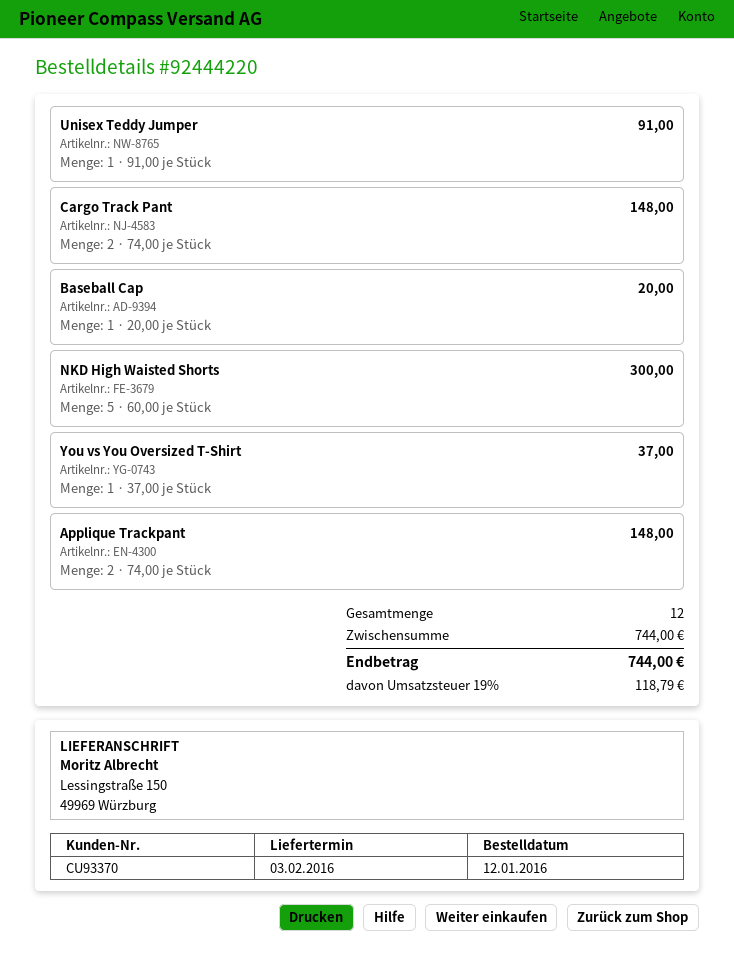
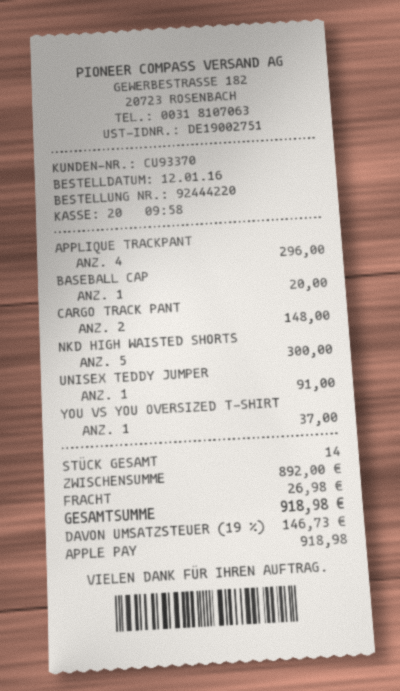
Applique Trackpant: 2 for 148.00 -> 4 for 296.00
total quantity: 12 -> 14
subtotal: 744.00 -> 892.00
shipping: none -> 26.98
tax: 19% = 118.79 -> 19% = 146.73
total: 744.00 -> 918.98

